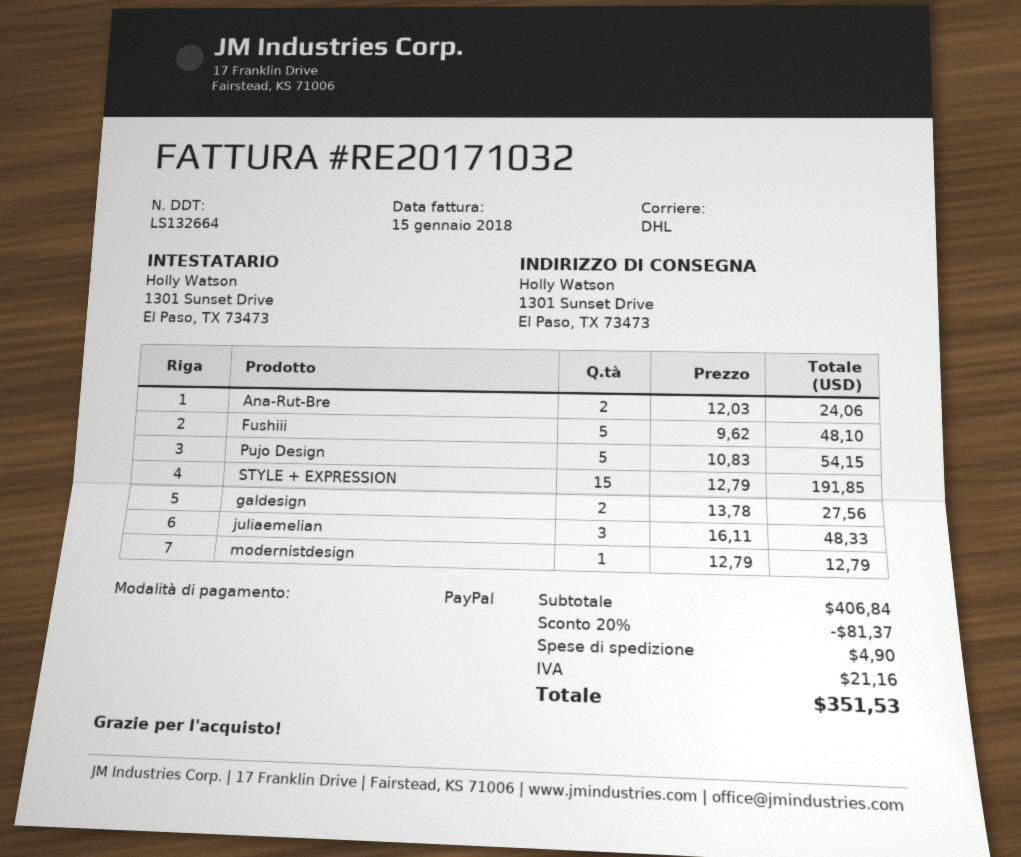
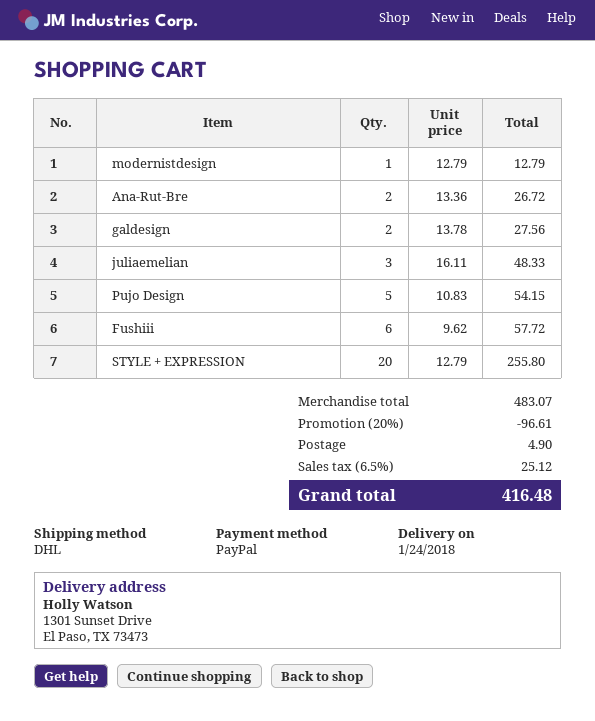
Ana-Rut-Bre: 2 x 12.03 = 24.06 -> 2 x 13.36 = 26.72
Fushiii: 5 x 9.62 = 48.10 -> 6 x 9.62 = 57.72
STYLE + EXPRESSION: 15 x 12.79 = 191.85 -> 20 x 12.79 = 255.80
subtotal: 406.84 -> 483.07
discount: 20% = 81.37 -> 20% = 96.61
tax: 21.16 -> 25.12
total: 351.53 -> 416.48

